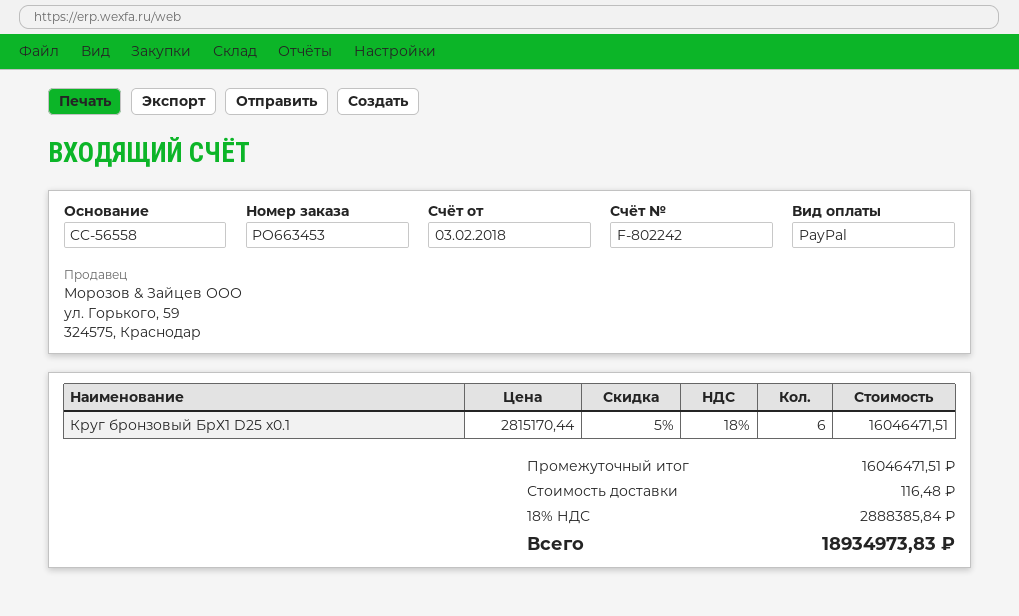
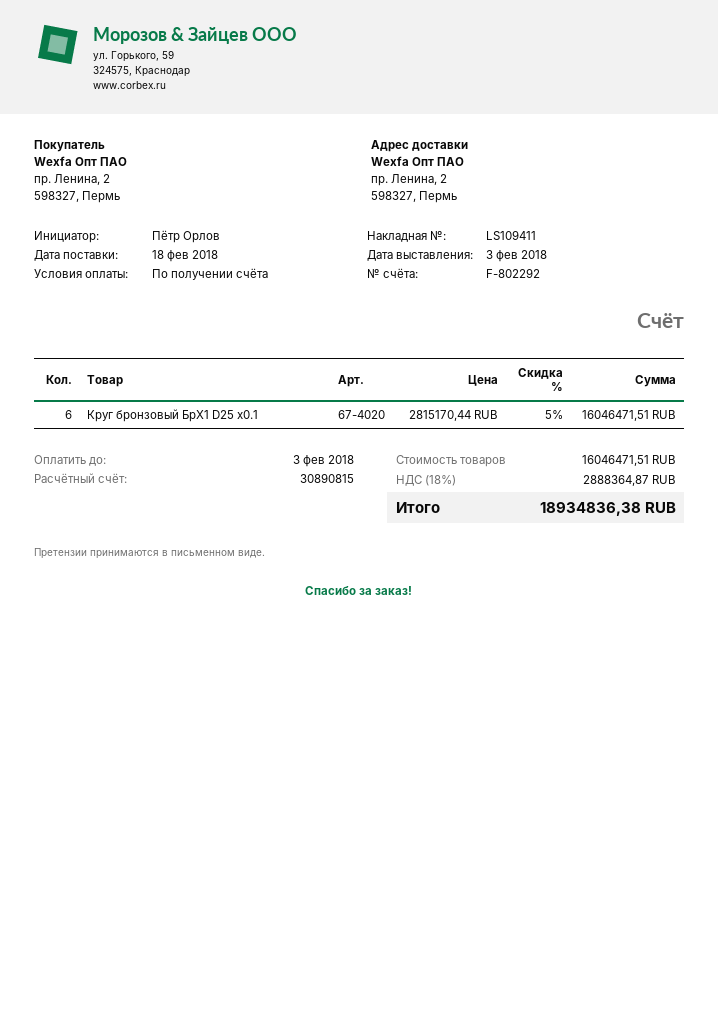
invoice number: F-802242 -> F-802292
shipping: 116.48 -> none
tax: 18% = 2888385.84 -> 18% = 2888364.87
total: 18934973.83 -> 18934836.38

